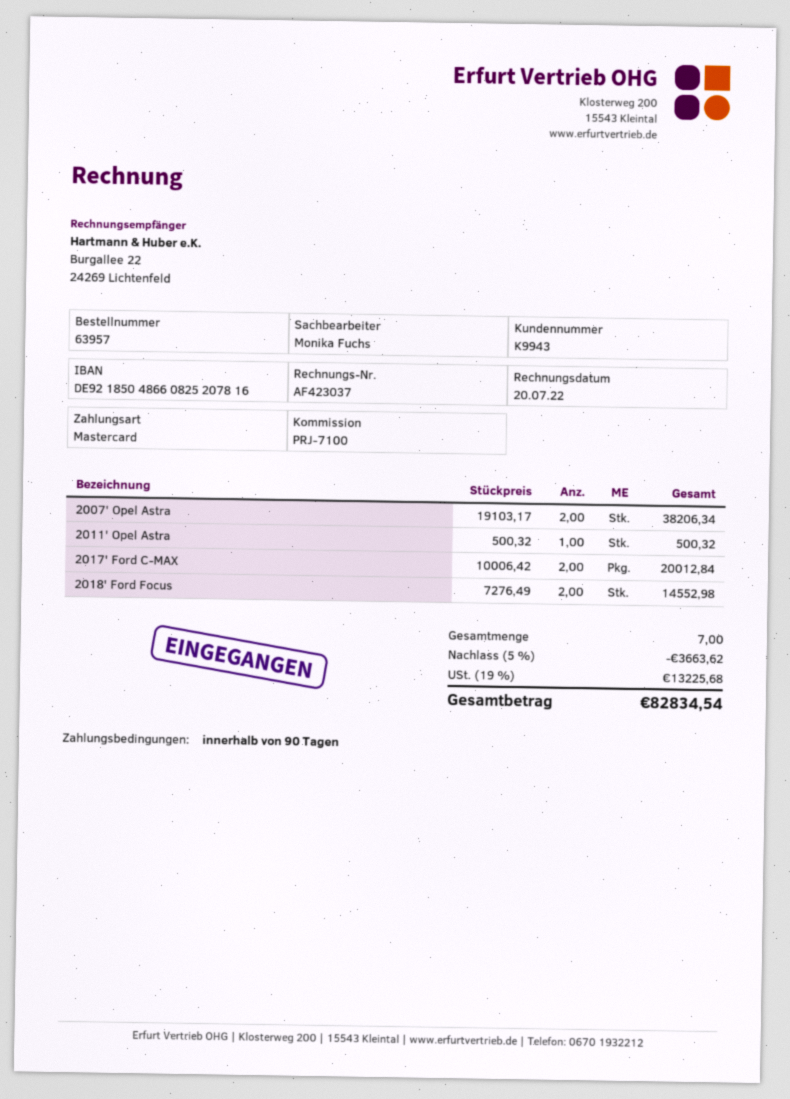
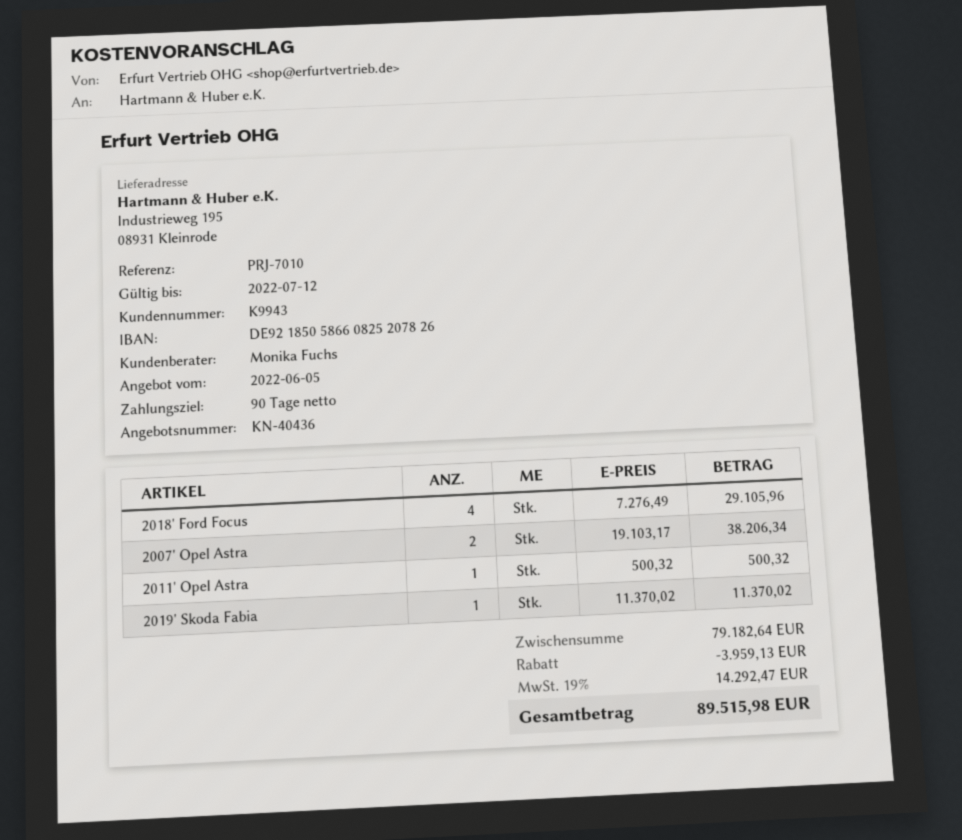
reference: PRJ-7100 -> PRJ-7010
bank account: DE92185048660825207816 -> DE92185058660825207826
2017' Ford C-MAX: 2 x 10006.42 = 20012.84 -> none
2018' Ford Focus: 2 x 7276.49 = 14552.98 -> 4 x 7276.49 = 29105.96
2019' Skoda Fabia: none -> 1 x 11370.02 = 11370.02
discount: 3663.62 -> 3959.13
tax: 19% = 13225.68 -> 19% = 14292.47
total: 82834.54 -> 89515.98

